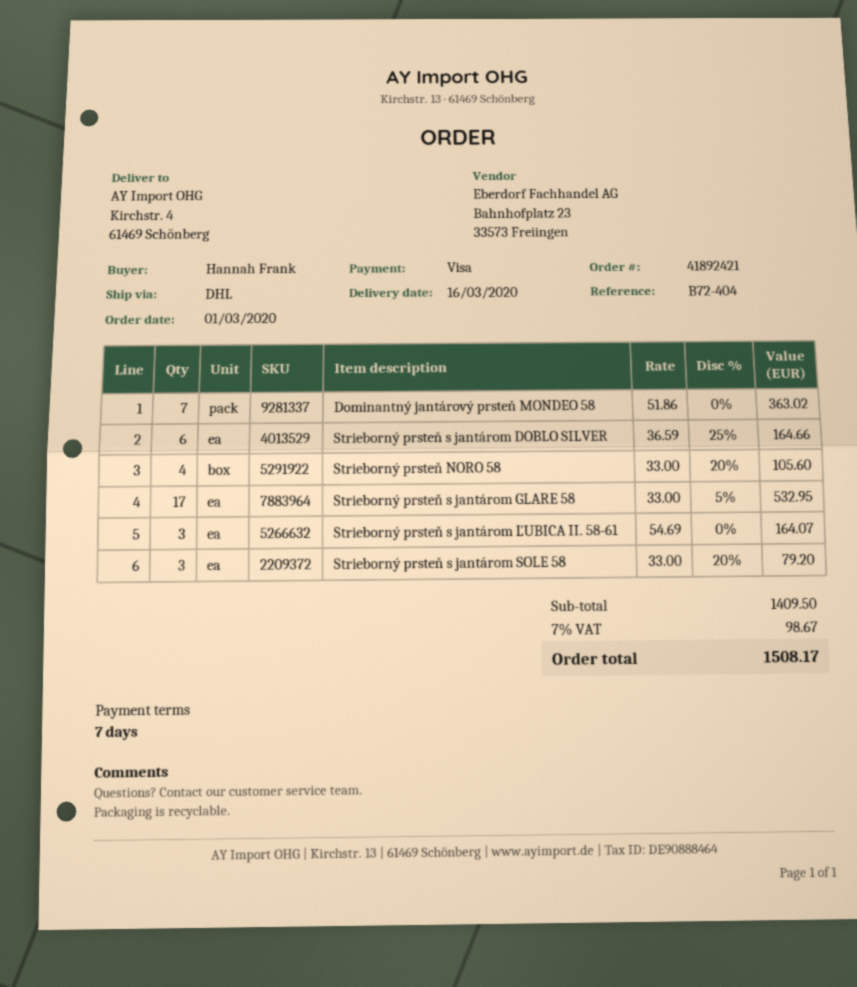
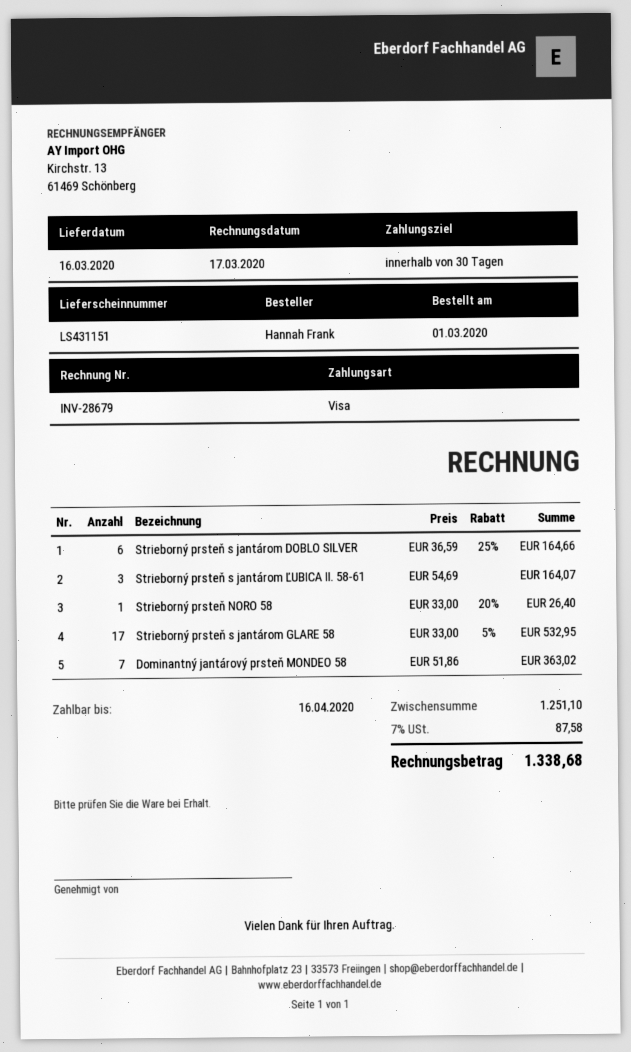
payment terms: 7 days -> 30 days
Strieborný prsteň NORO 58: 4 x 33.00 - 20% = 105.60 -> 1 x 33.00 - 20% = 26.40
Strieborný prsteň s jantárom SOLE 58: 3 x 33.00 - 20% = 79.20 -> none
subtotal: 1409.50 -> 1251.10
tax: 7% = 98.67 -> 7% = 87.58
total: 1508.17 -> 1338.68

